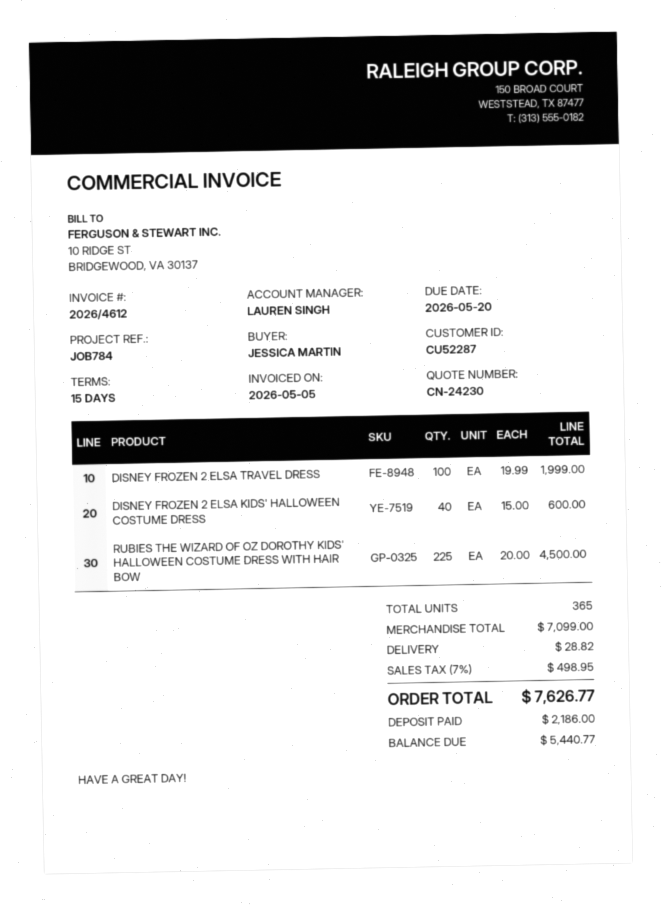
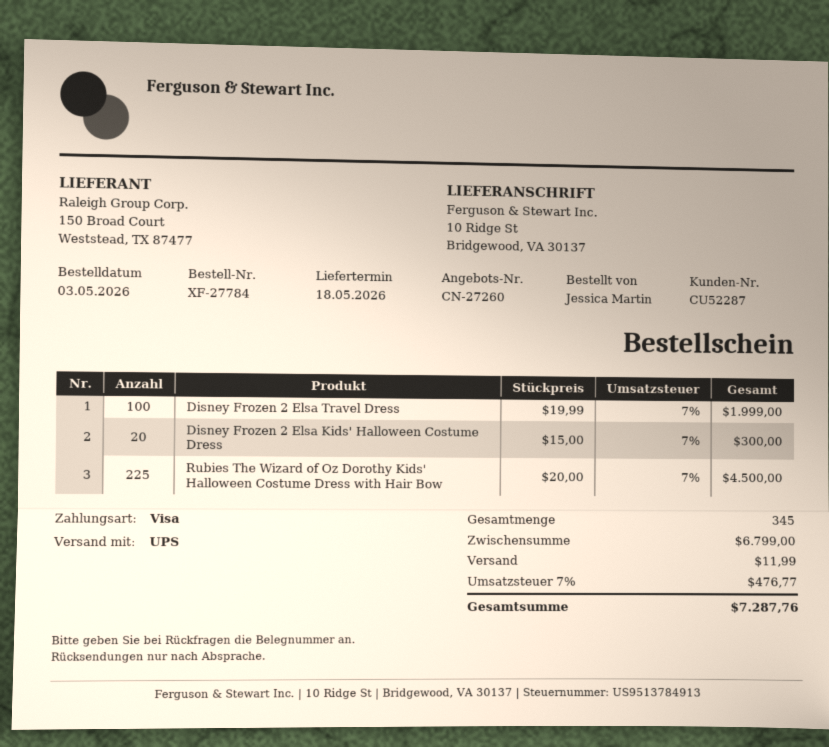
quote number: CN-24230 -> CN-27260
DISNEY FROZEN 2 ELSA KIDS' HALLOWEEN COSTUME DRESS: 40 x 15.00 = 600.00 -> 20 x 15.00 = 300.00
total quantity: 365 -> 345
subtotal: 7099.00 -> 6799.00
shipping: 28.82 -> 11.99
tax: 7% = 498.95 -> 7% = 476.77
total: 7626.77 -> 7287.76

